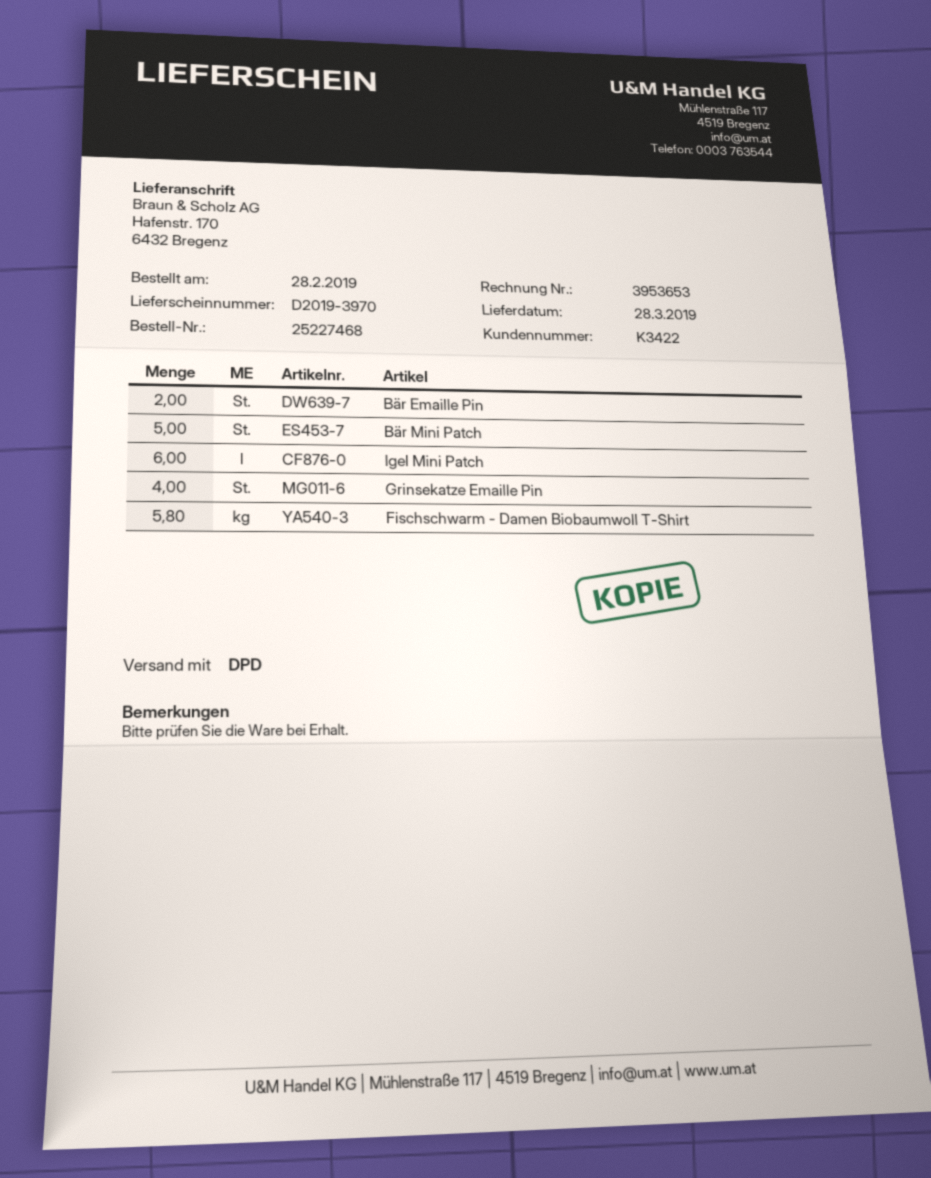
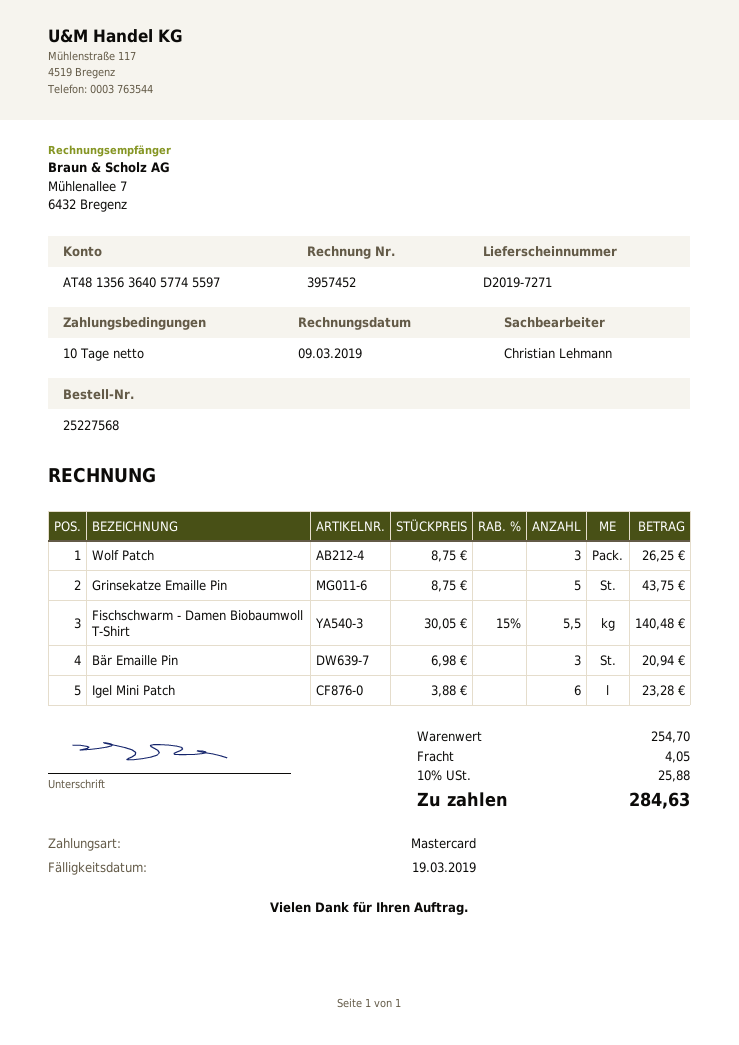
order number: 25227468 -> 25227568
delivery note number: D2019-3970 -> D2019-7271
invoice number: 3953653 -> 3957452
Bär Emaille Pin: 2 -> 3
Bär Mini Patch: 5 -> none
Grinsekatze Emaille Pin: 4 -> 5
Fischschwarm - Damen Biobaumwoll T-Shirt: 5.8 -> 5.5
Wolf Patch: none -> 3

